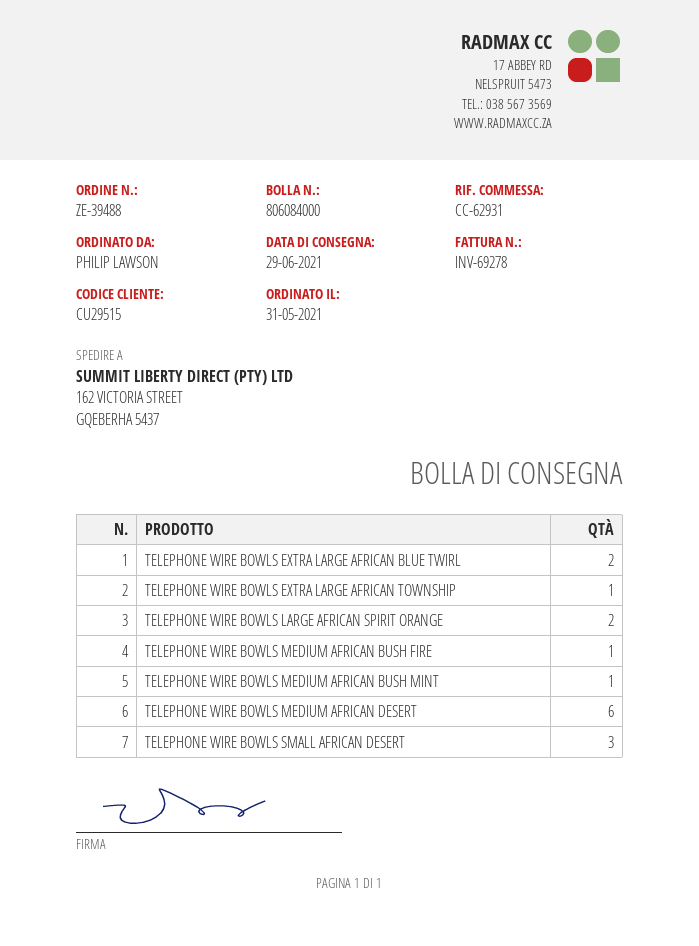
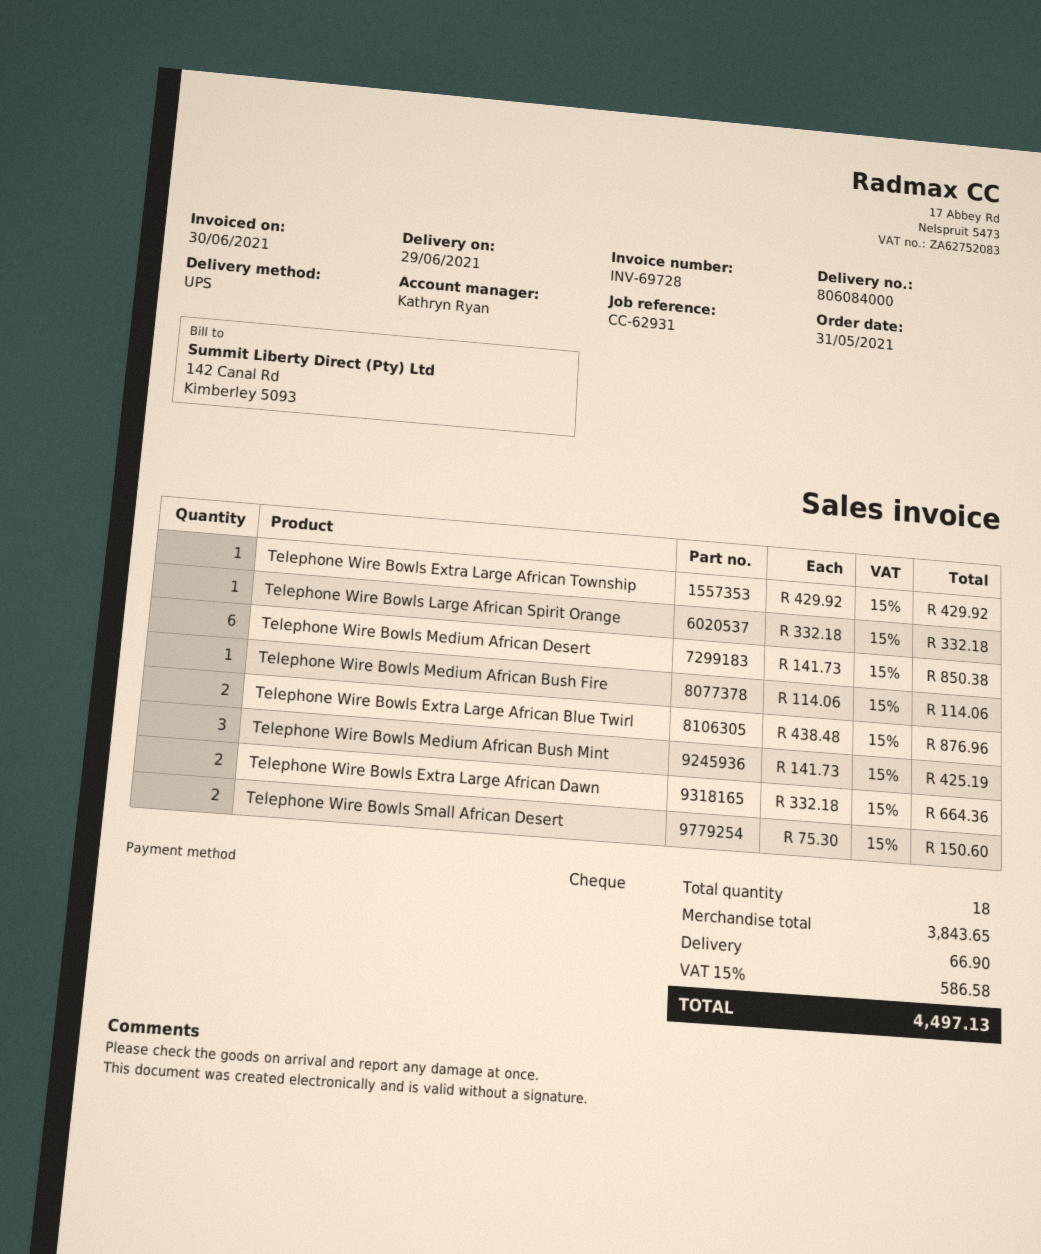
invoice number: INV-69278 -> INV-69728
TELEPHONE WIRE BOWLS LARGE AFRICAN SPIRIT ORANGE: 2 -> 1
TELEPHONE WIRE BOWLS MEDIUM AFRICAN BUSH MINT: 1 -> 3
TELEPHONE WIRE BOWLS SMALL AFRICAN DESERT: 3 -> 2
Telephone Wire Bowls Extra Large African Dawn: none -> 2

